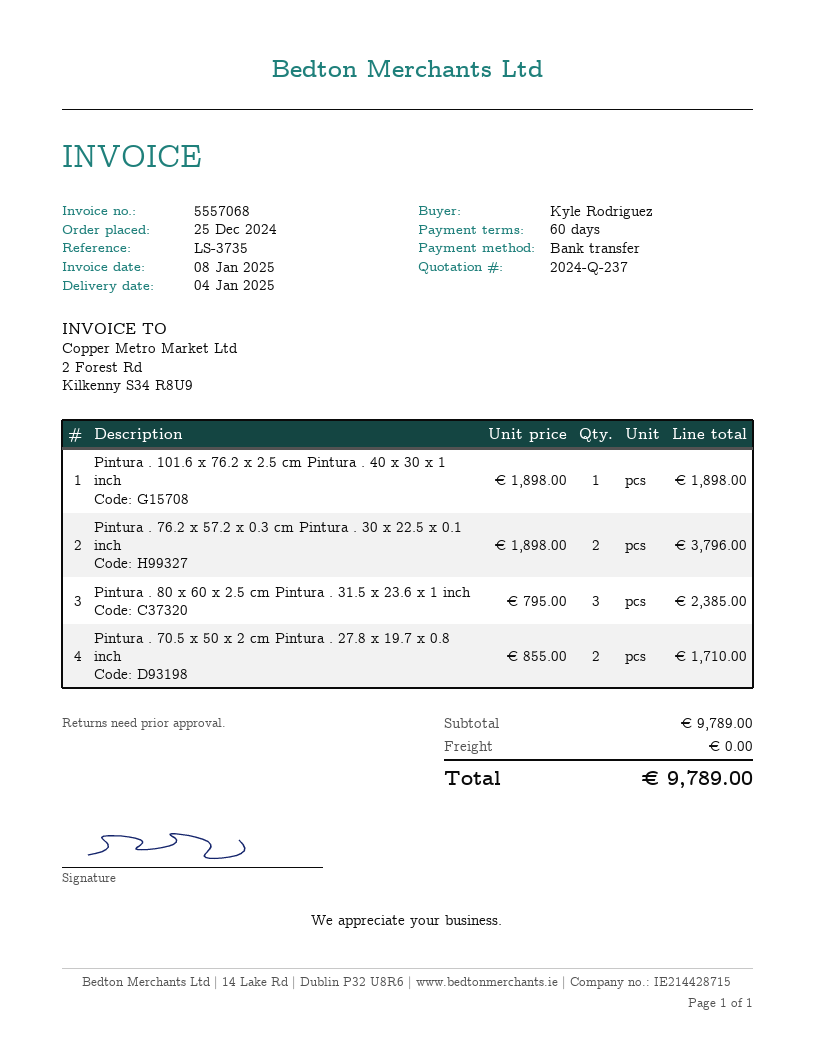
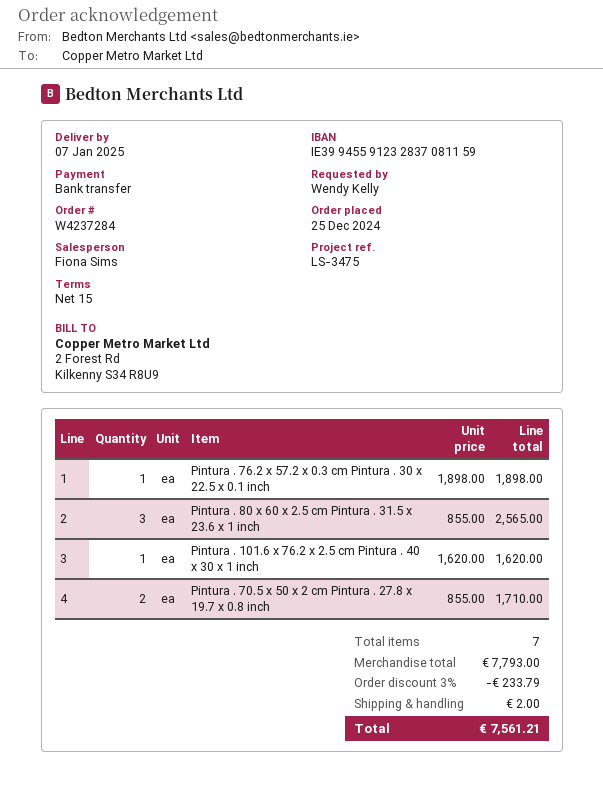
delivery date: 2025-01-04 -> 2025-01-07
payment terms: 60 days -> 15 days
reference: LS-3735 -> LS-3475
ordered by: Kyle Rodriguez -> Wendy Kelly
Pintura . 101.6 x 76.2 x 2.5 cm Pintura . 40 x 30 x 1 inch: 1 x 1898.00 = 1898.00 -> 1 x 1620.00 = 1620.00
Pintura . 76.2 x 57.2 x 0.3 cm Pintura . 30 x 22.5 x 0.1 inch: 2 x 1898.00 = 3796.00 -> 1 x 1898.00 = 1898.00
Pintura . 80 x 60 x 2.5 cm Pintura . 31.5 x 23.6 x 1 inch: 3 x 795.00 = 2385.00 -> 3 x 855.00 = 2565.00
subtotal: 9789.00 -> 7793.00
discount: none -> 3% = 233.79
shipping: 0.00 -> 2.00
total: 9789.00 -> 7561.21

